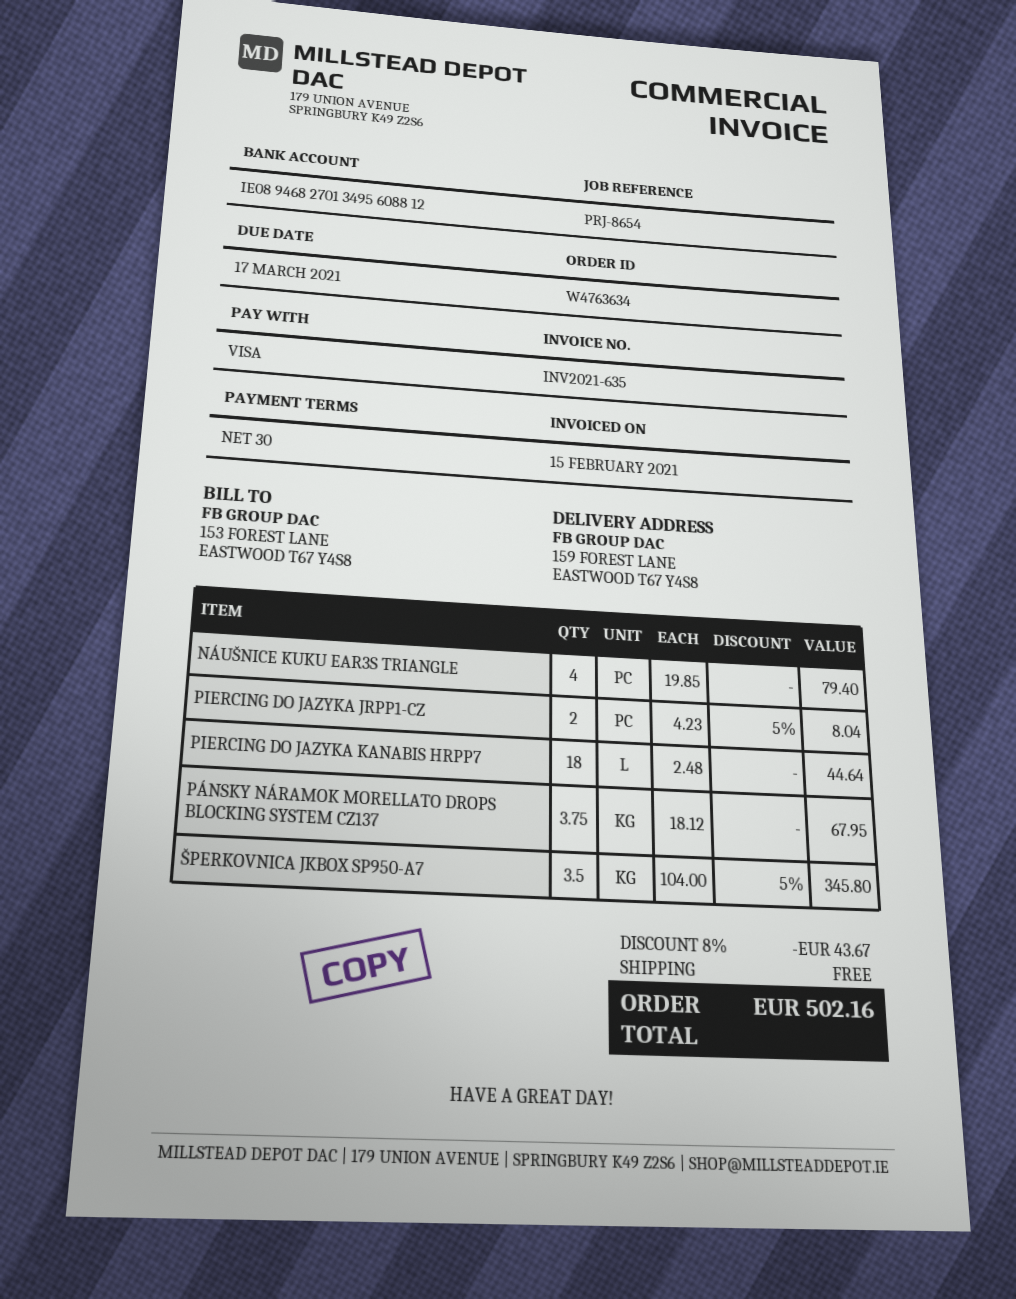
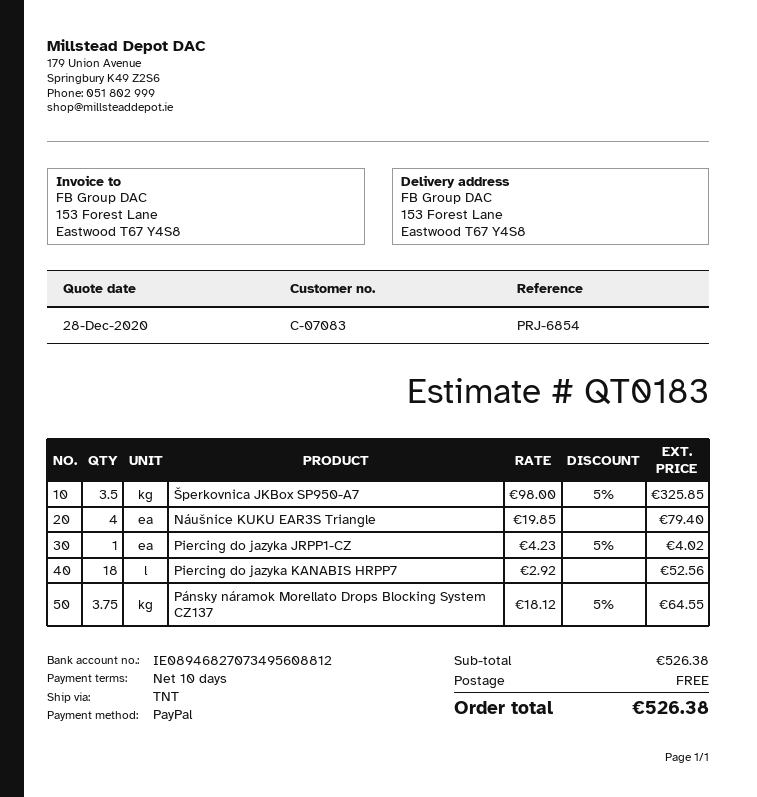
payment terms: 30 days -> 10 days
reference: PRJ-8654 -> PRJ-6854
payment method: Visa -> PayPal
bank account: IE08946827013495608812 -> IE08946827073495608812
ship to: 159 FOREST LANE, EASTWOOD T67 Y4S8 -> 153 Forest Lane, Eastwood T67 Y4S8
PIERCING DO JAZYKA JRPP1-CZ: 2 x 4.23 - 5% = 8.04 -> 1 x 4.23 - 5% = 4.02
PIERCING DO JAZYKA KANABIS HRPP7: 18 x 2.48 = 44.64 -> 18 x 2.92 = 52.56
PÁNSKY NÁRAMOK MORELLATO DROPS BLOCKING SYSTEM CZ137: 3.75 x 18.12 = 67.95 -> 3.75 x 18.12 - 5% = 64.55
ŠPERKOVNICA JKBOX SP950-A7: 3.5 x 104.00 - 5% = 345.80 -> 3.5 x 98.00 - 5% = 325.85
discount: 8% = 43.67 -> none
total: 502.16 -> 526.38

